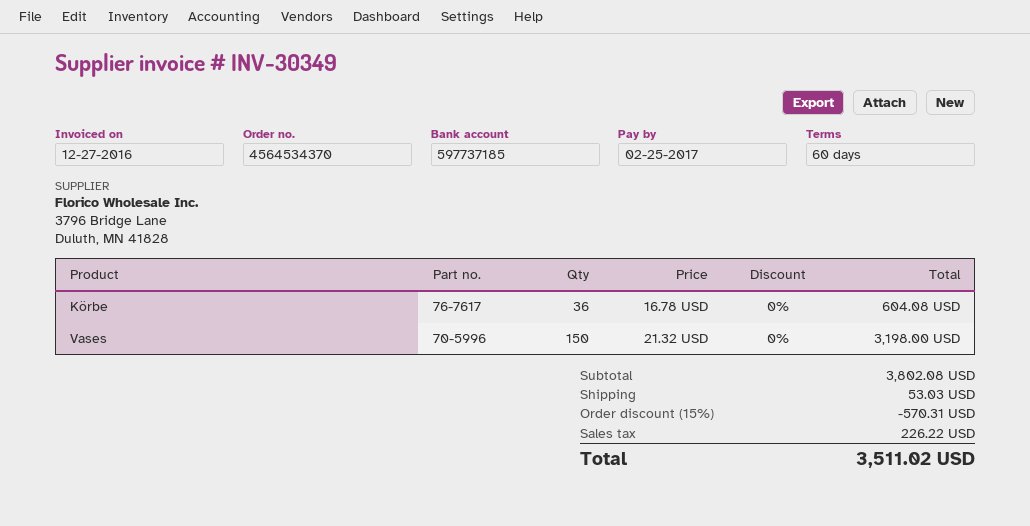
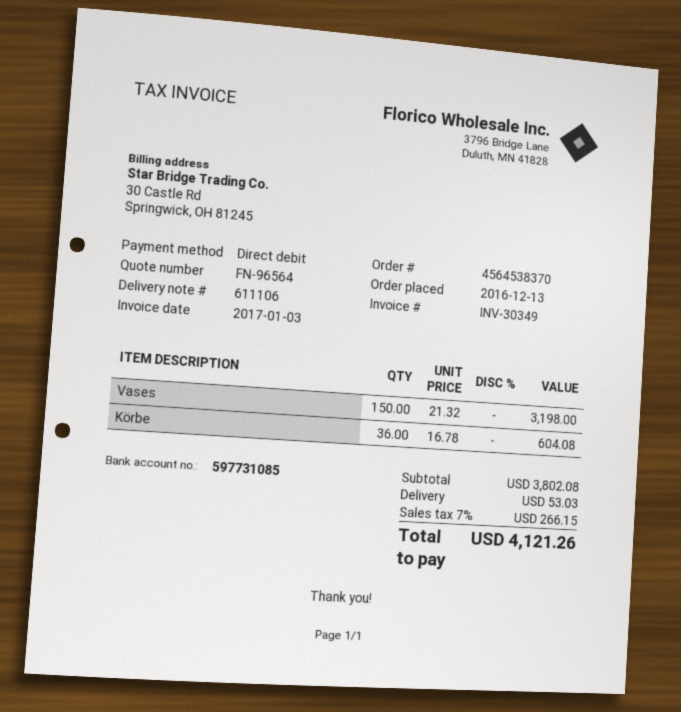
order number: 4564534370 -> 4564538370
invoice date: 2016-12-27 -> 2017-01-03
bank account: 597737185 -> 597731085
discount: 15% = 570.31 -> none
tax: 226.22 -> 266.15
total: 3511.02 -> 4121.26

